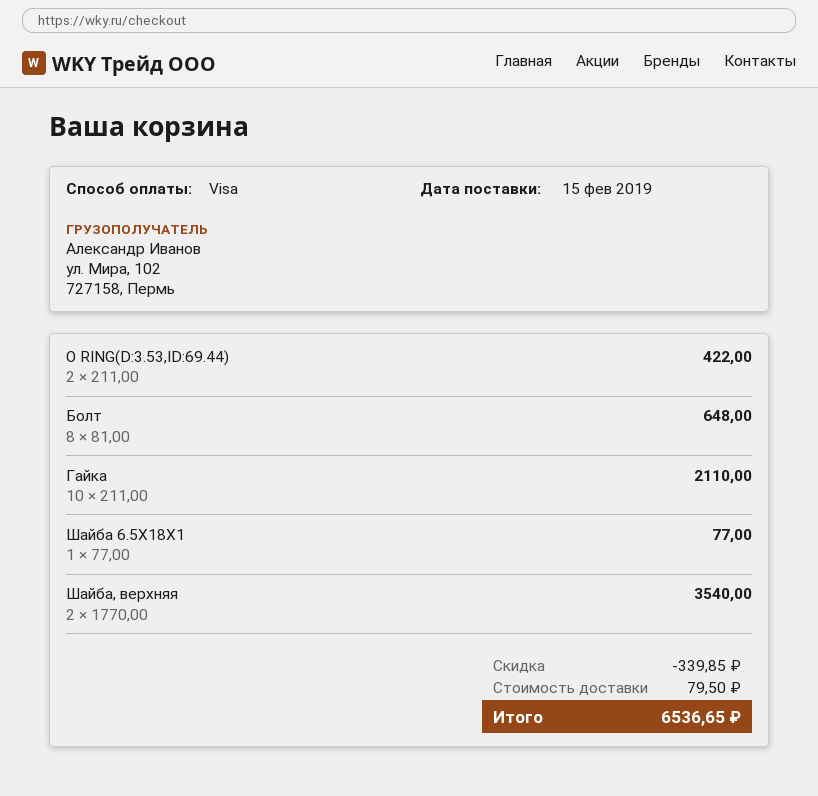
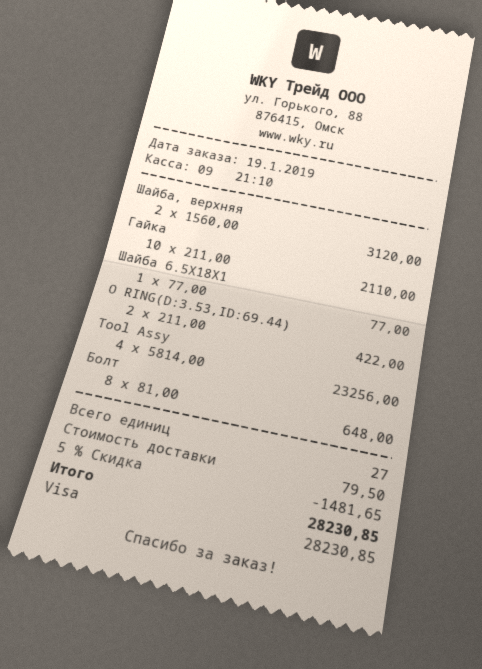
Шайба, верхняя: 2 x 1770.00 = 3540.00 -> 2 x 1560.00 = 3120.00
Tool Assy: none -> 4 x 5814.00 = 23256.00
discount: 339.85 -> 1481.65
total: 6536.65 -> 28230.85

